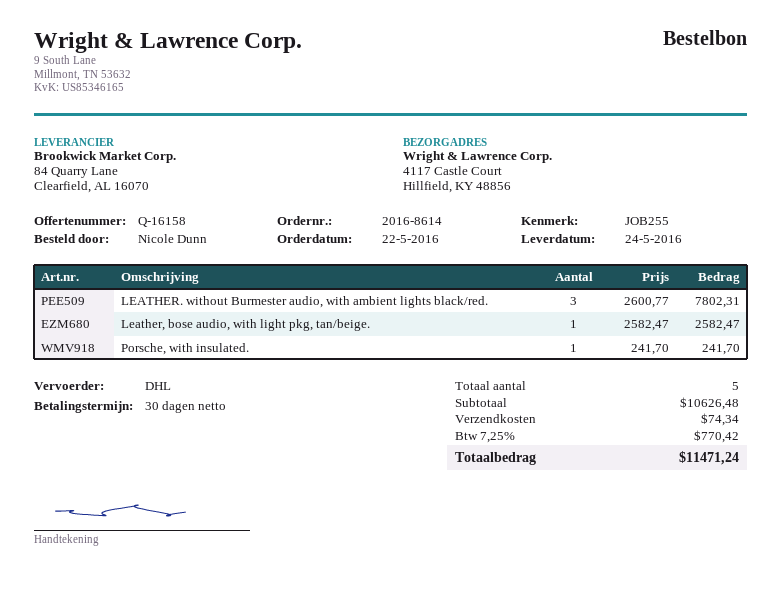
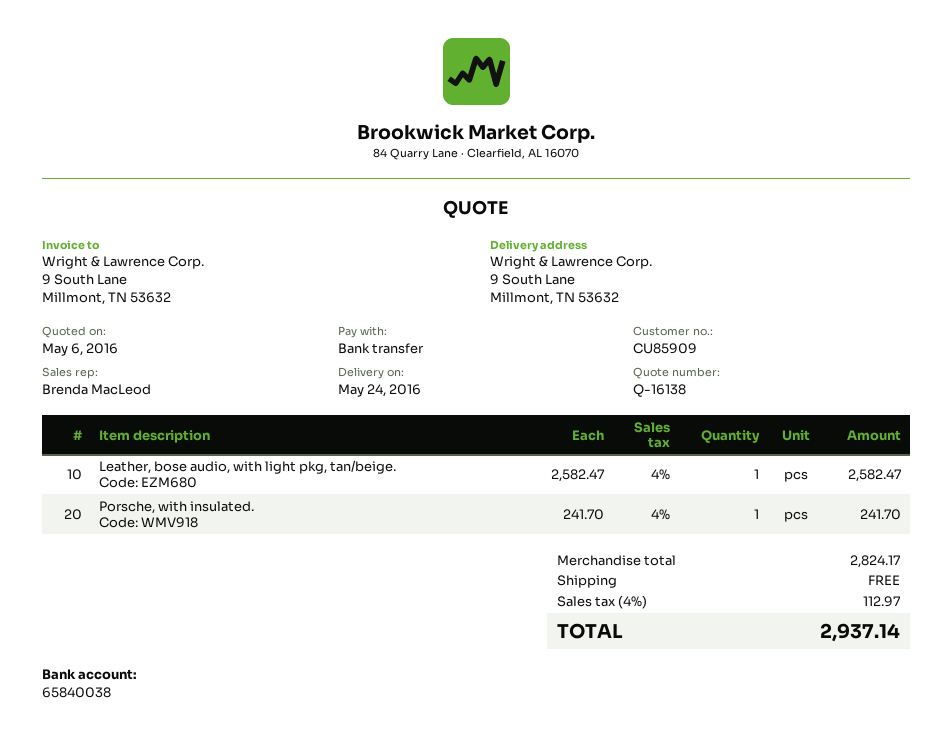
quote number: Q-16158 -> Q-16138
ship to: 4117 Castle Court, Hillfield, KY 48856 -> 9 South Lane, Millmont, TN 53632
LEATHER. without Burmester audio, with ambient lights black/red.: 3 x 2600.77 = 7802.31 -> none
subtotal: 10626.48 -> 2824.17
shipping: 74.34 -> 0.00
tax: 7.25% = 770.42 -> 4% = 112.97
total: 11471.24 -> 2937.14

